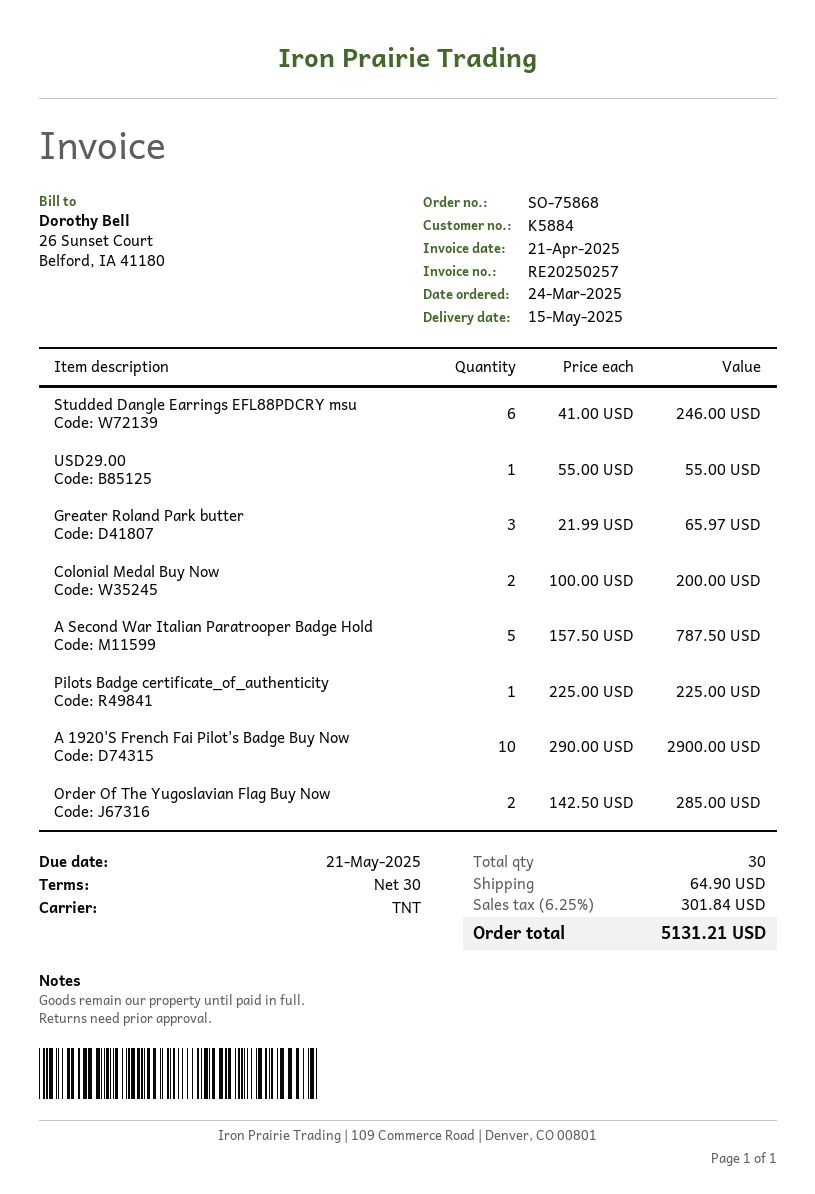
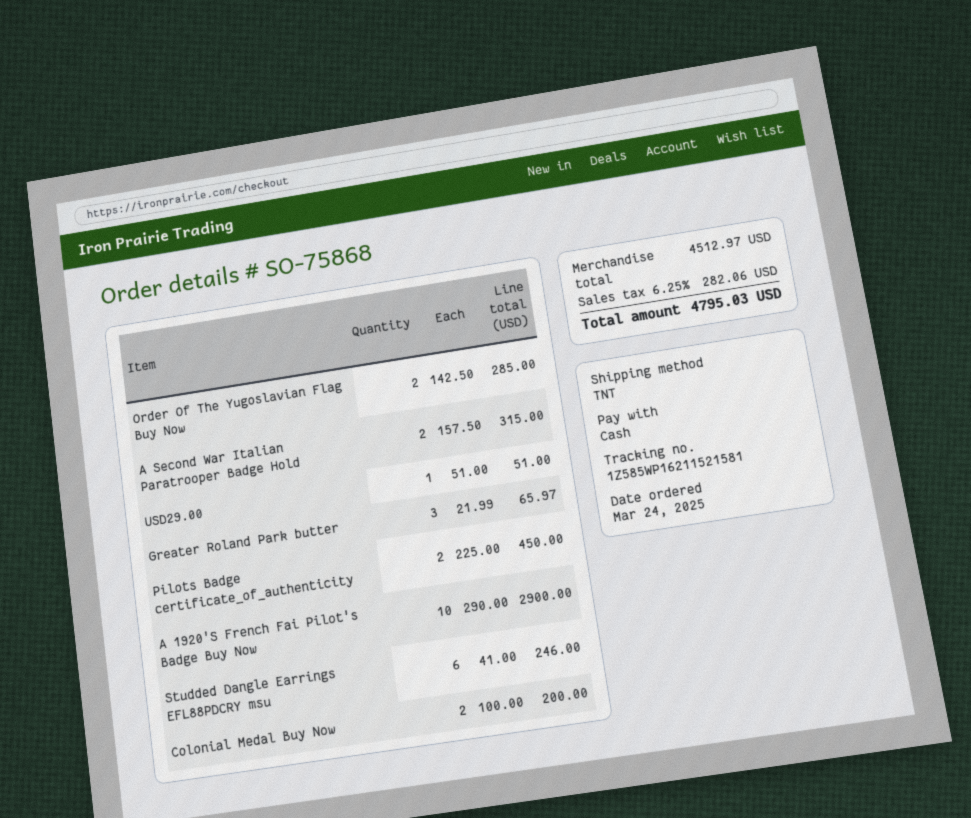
USD29.00: 1 x 55.00 = 55.00 -> 1 x 51.00 = 51.00
A Second War Italian Paratrooper Badge Hold: 5 x 157.50 = 787.50 -> 2 x 157.50 = 315.00
Pilots Badge certificate_of_authenticity: 1 x 225.00 = 225.00 -> 2 x 225.00 = 450.00
shipping: 64.90 -> none
tax: 6.25% = 301.84 -> 6.25% = 282.06
total: 5131.21 -> 4795.03

